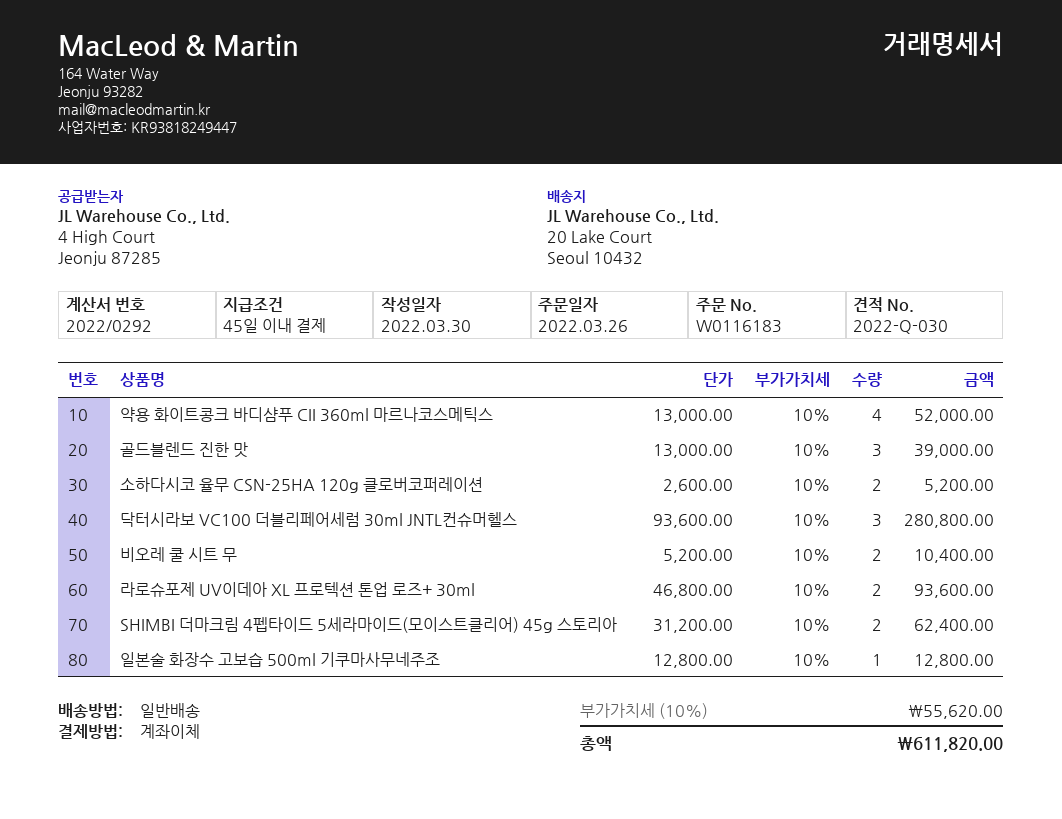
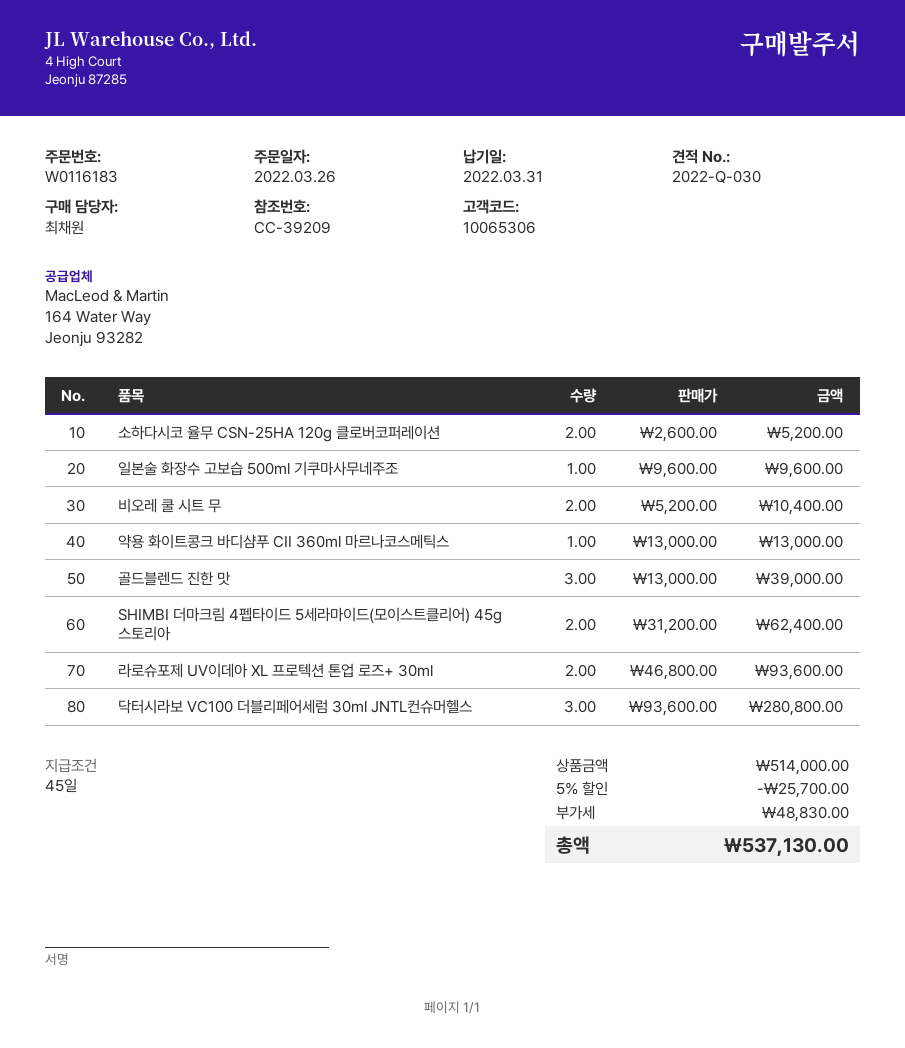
약용 화이트콩크 바디샴푸 CII 360ml 마르나코스메틱스: 4 x 13000.00 = 52000.00 -> 1 x 13000.00 = 13000.00
일본술 화장수 고보습 500ml 기쿠마사무네주조: 1 x 12800.00 = 12800.00 -> 1 x 9600.00 = 9600.00
discount: none -> 5% = 25700.00
tax: 55620.00 -> 48830.00
total: 611820.00 -> 537130.00

